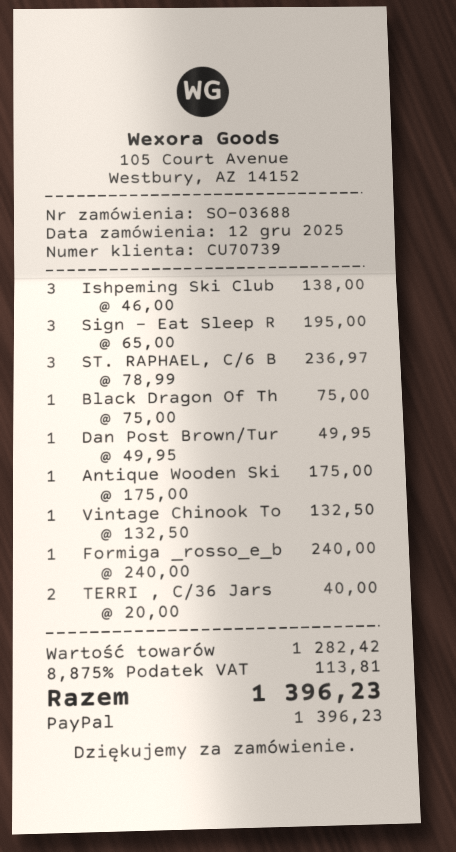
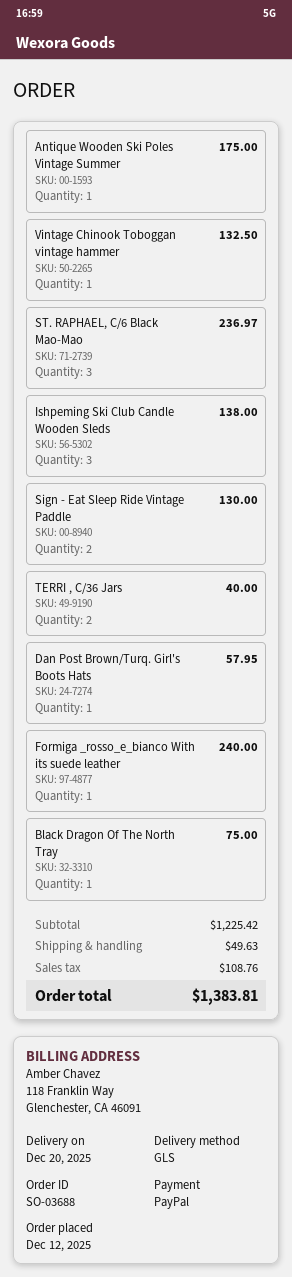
Sign - Eat Sleep R: 3 for 195.00 -> 2 for 130.00
Dan Post Brown/Tur: 1 for 49.95 -> 1 for 57.95
subtotal: 1282.42 -> 1225.42
shipping: none -> 49.63
tax: 113.81 -> 108.76
total: 1396.23 -> 1383.81

